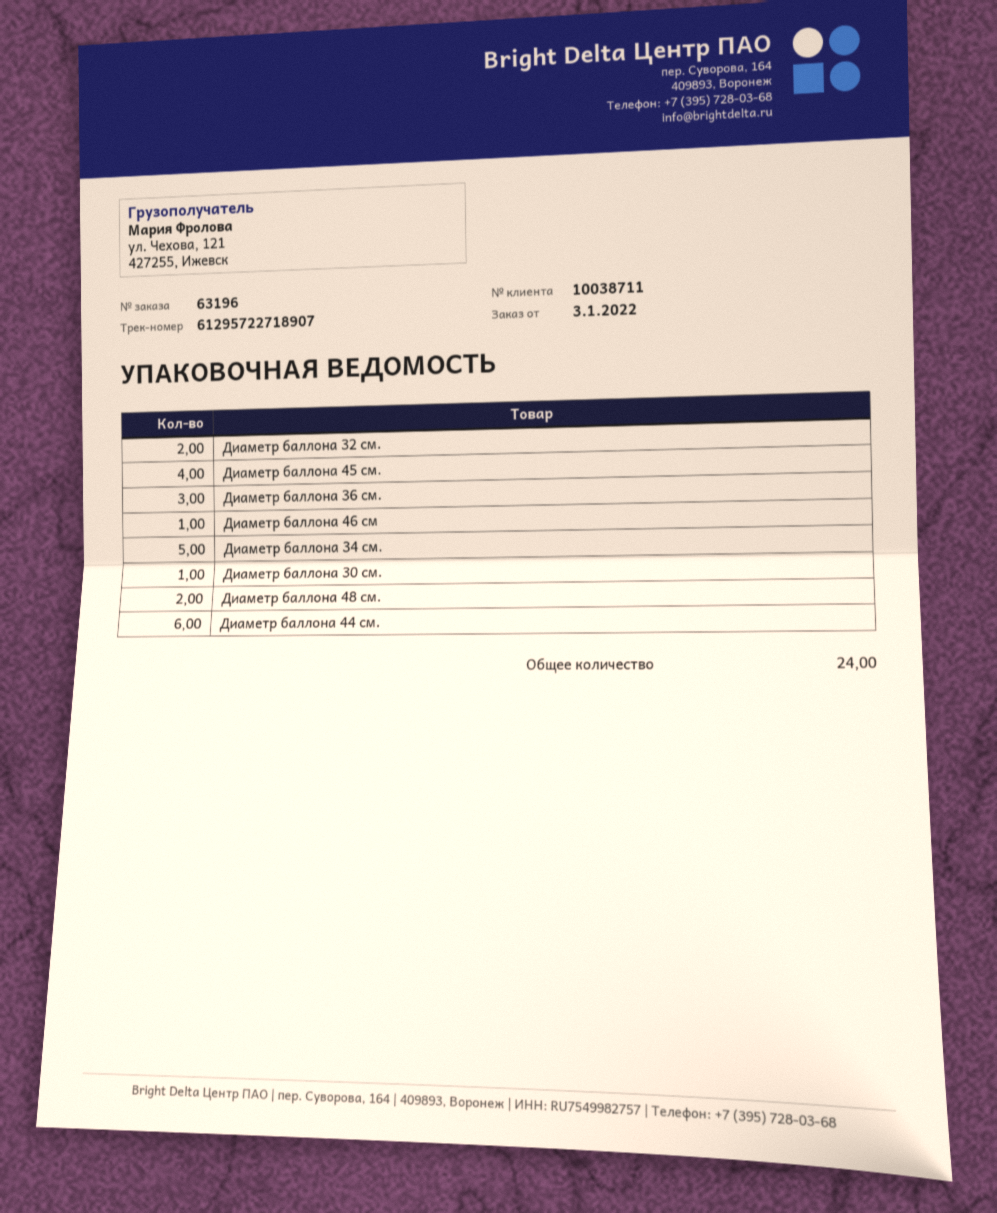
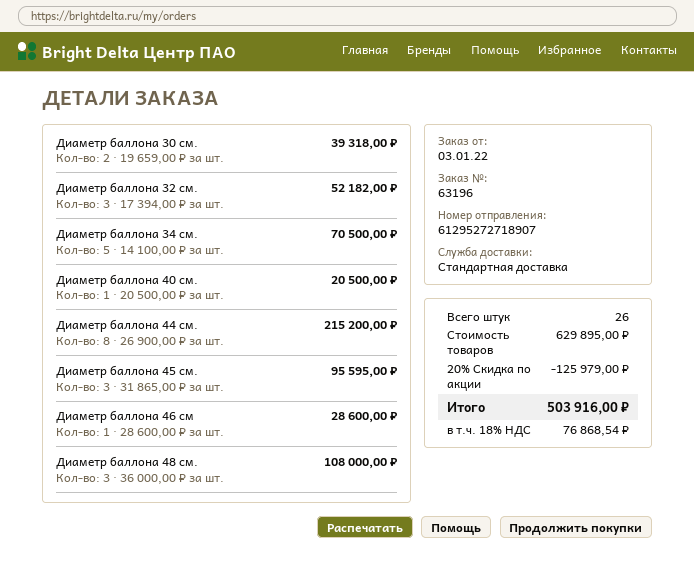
tracking number: 61295722718907 -> 61295272718907
Диаметр баллона 32 см.: 2 -> 3
Диаметр баллона 45 см.: 4 -> 3
Диаметр баллона 36 см.: 3 -> none
Диаметр баллона 30 см.: 1 -> 2
Диаметр баллона 48 см.: 2 -> 3
Диаметр баллона 44 см.: 6 -> 8
Диаметр баллона 40 см.: none -> 1
total quantity: 24 -> 26

